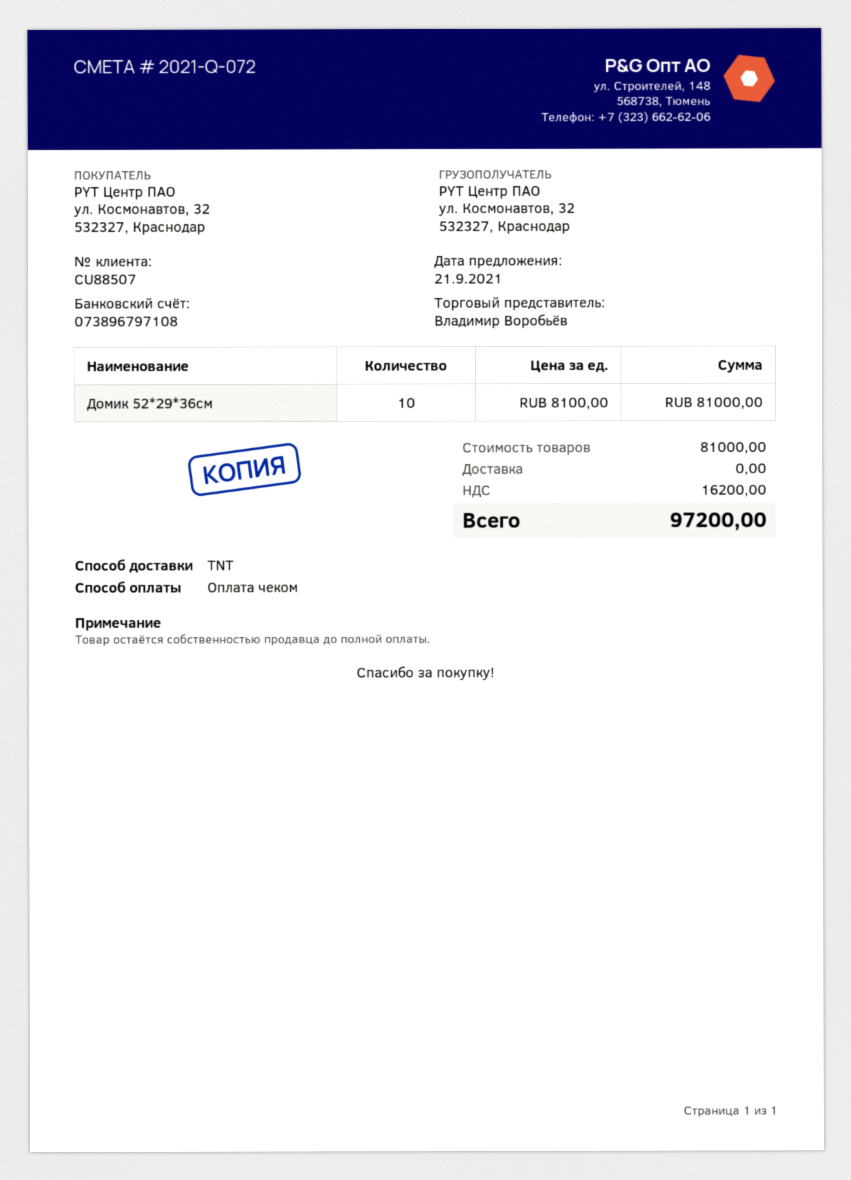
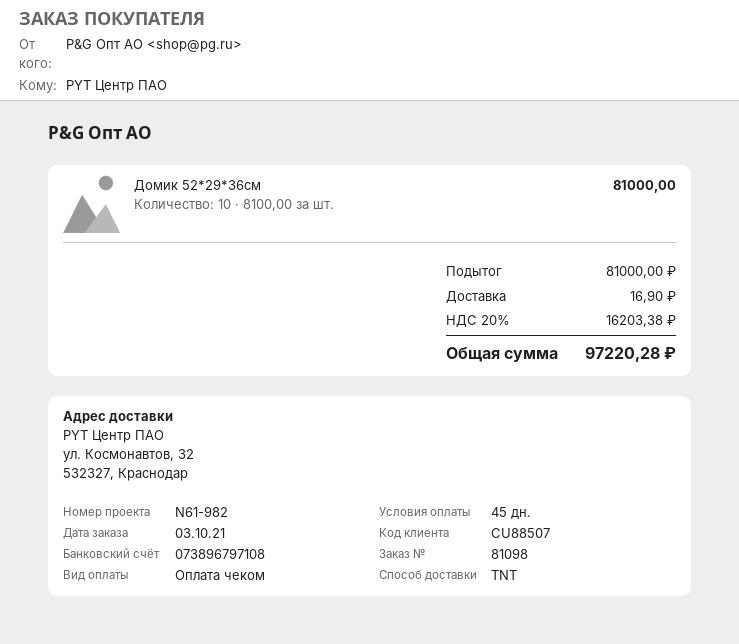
shipping: 0.00 -> 16.90
tax: 16200.00 -> 16203.38
total: 97200.00 -> 97220.28

